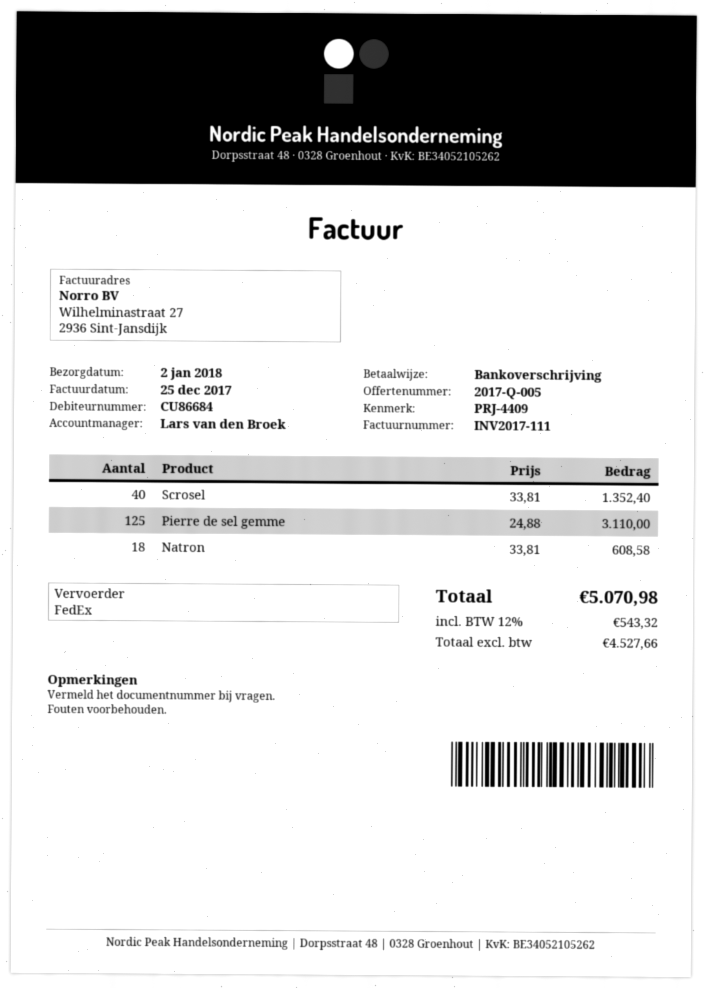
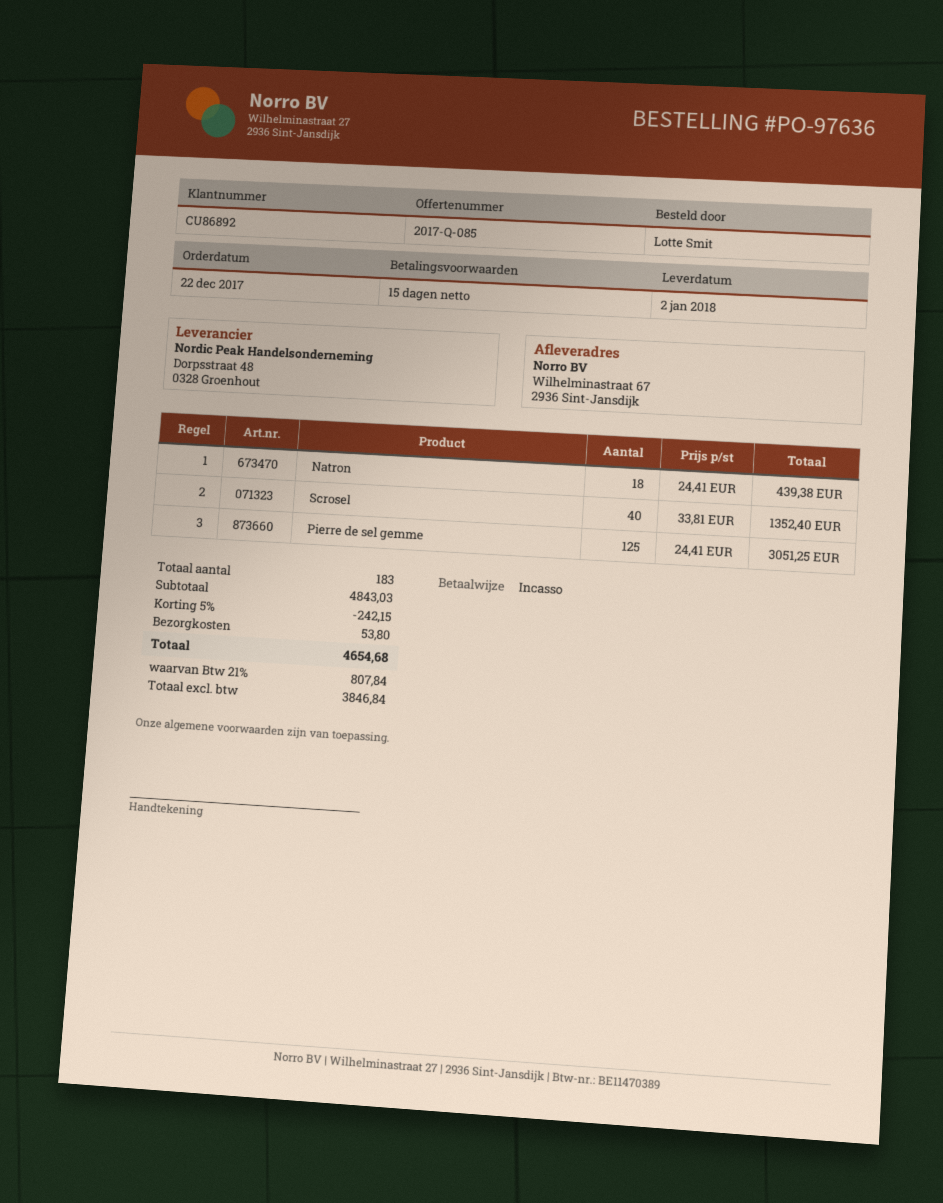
quote number: 2017-Q-005 -> 2017-Q-085
customer number: CU86684 -> CU86892
payment method: bank transfer -> direct debit
Pierre de sel gemme: 125 x 24.88 = 3110.00 -> 125 x 24.41 = 3051.25
Natron: 18 x 33.81 = 608.58 -> 18 x 24.41 = 439.38
discount: none -> 5% = 242.15
shipping: none -> 53.80
net: 4527.66 -> 3846.84
tax: 12% = 543.32 -> 21% = 807.84
total: 5070.98 -> 4654.68

